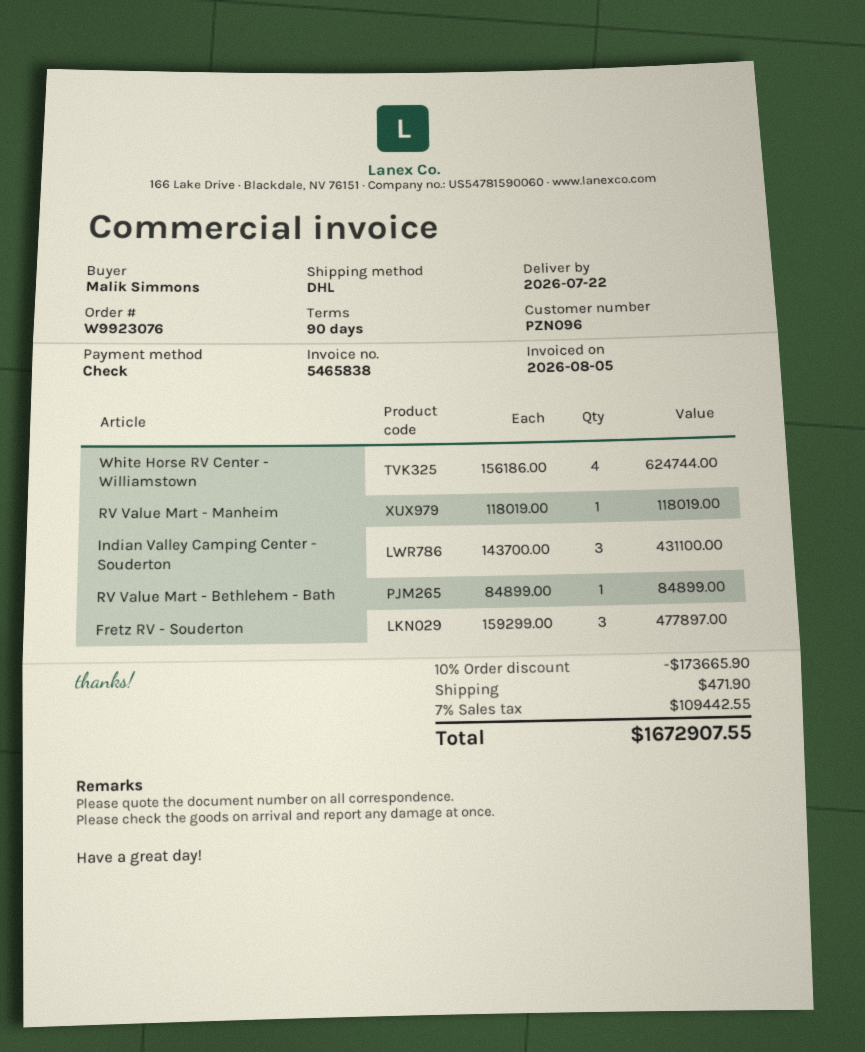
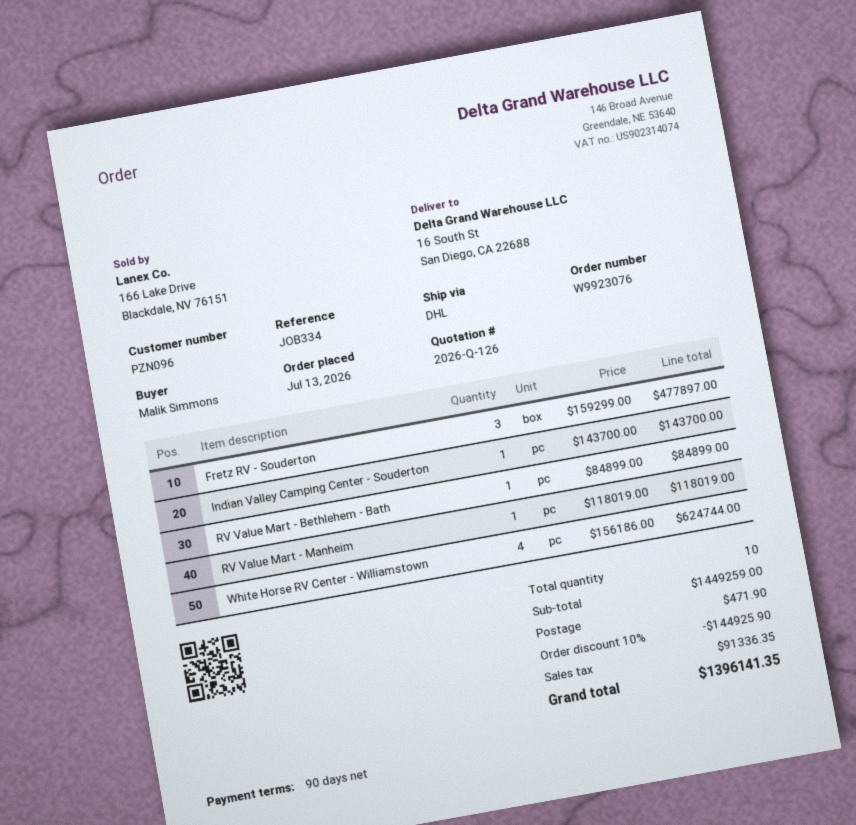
Indian Valley Camping Center - Souderton: 3 x 143700.00 = 431100.00 -> 1 x 143700.00 = 143700.00
discount: 10% = 173665.90 -> 10% = 144925.90
tax: 109442.55 -> 91336.35
total: 1672907.55 -> 1396141.35

